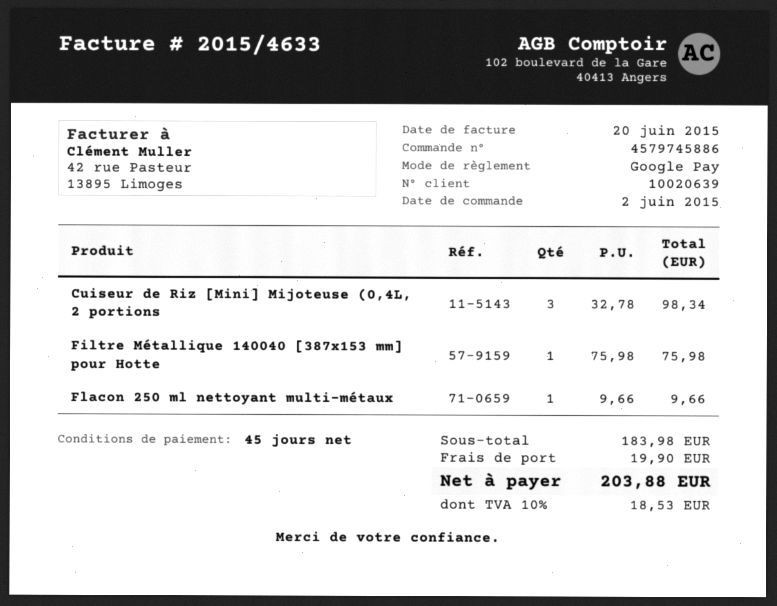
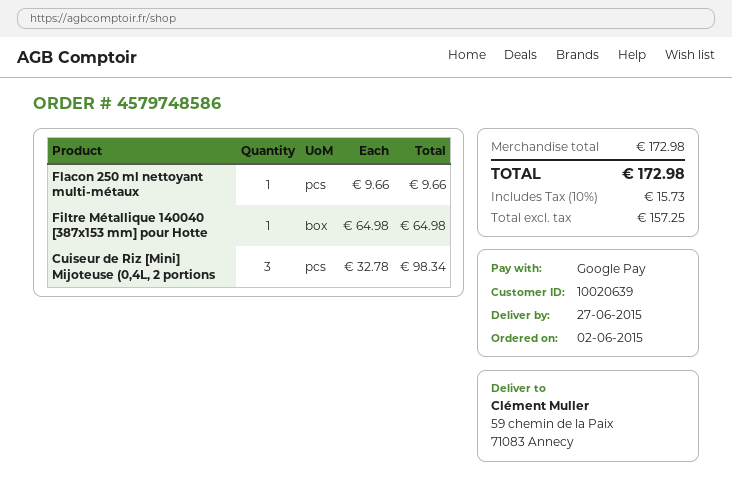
order number: 4579745886 -> 4579748586
Filtre Métallique 140040 [387x153 mm] pour Hotte: 1 x 75.98 = 75.98 -> 1 x 64.98 = 64.98
subtotal: 183.98 -> 172.98
shipping: 19.90 -> none
tax: 10% = 18.53 -> 10% = 15.73
total: 203.88 -> 172.98

